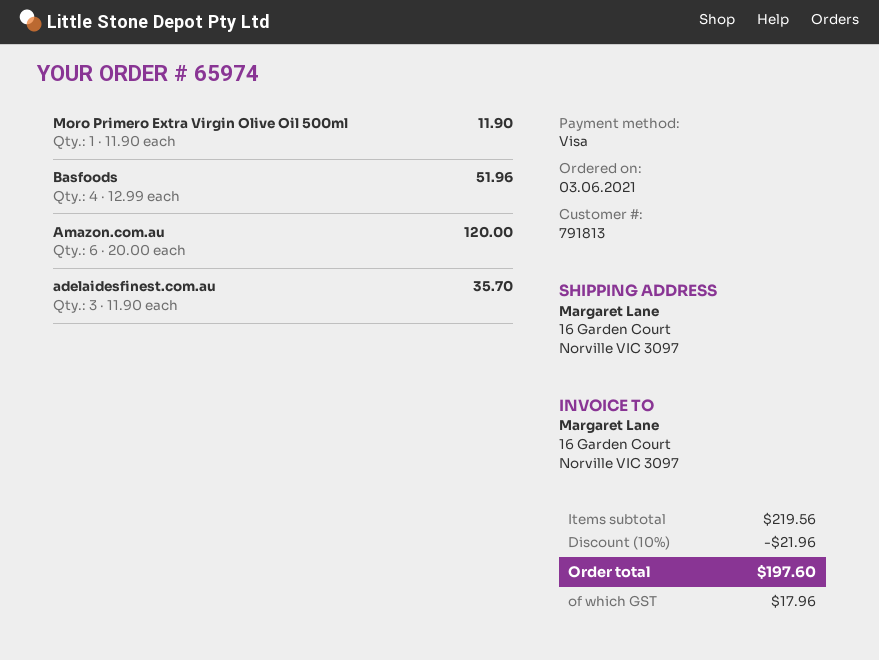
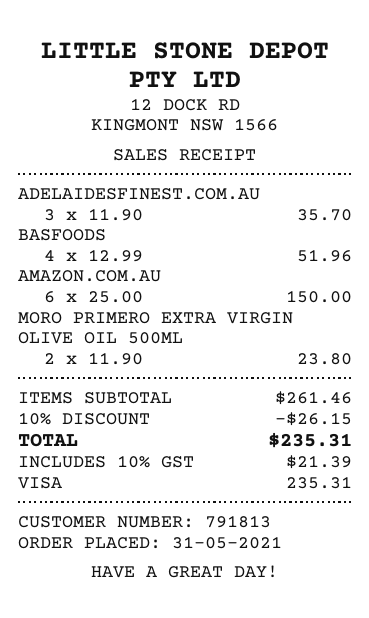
order date: 2021-06-03 -> 2021-05-31
Moro Primero Extra Virgin Olive Oil 500ml: 1 x 11.90 = 11.90 -> 2 x 11.90 = 23.80
Amazon.com.au: 6 x 20.00 = 120.00 -> 6 x 25.00 = 150.00
subtotal: 219.56 -> 261.46
discount: 10% = 21.96 -> 10% = 26.15
tax: 17.96 -> 21.39
total: 197.60 -> 235.31

